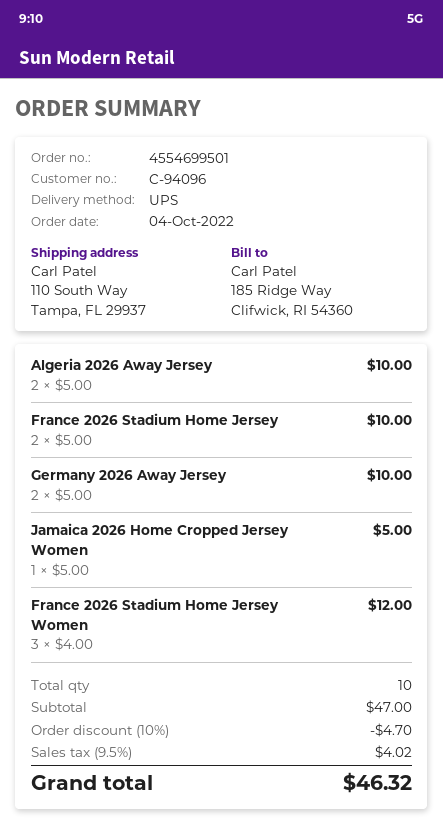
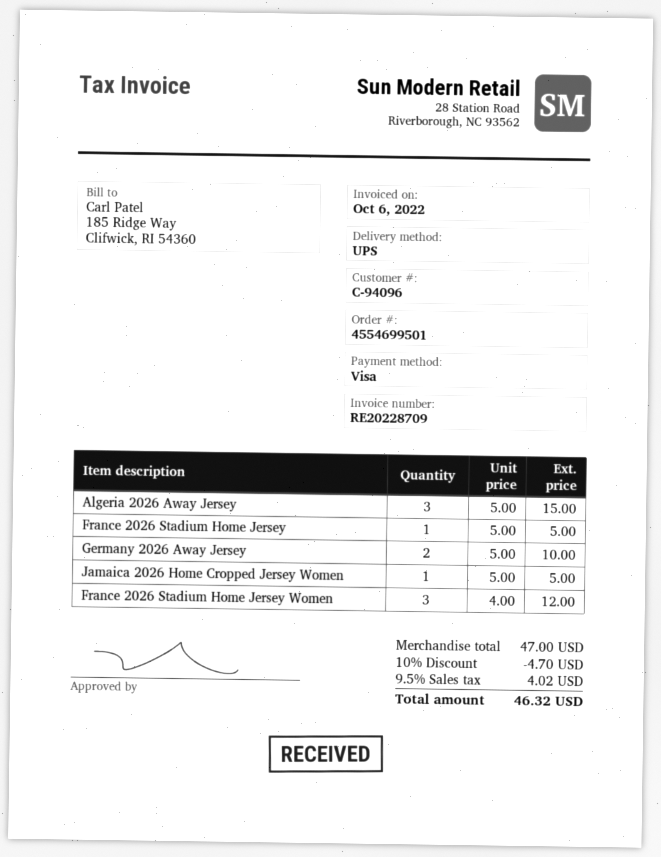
Algeria 2026 Away Jersey: 2 x 5.00 = 10.00 -> 3 x 5.00 = 15.00
France 2026 Stadium Home Jersey: 2 x 5.00 = 10.00 -> 1 x 5.00 = 5.00

